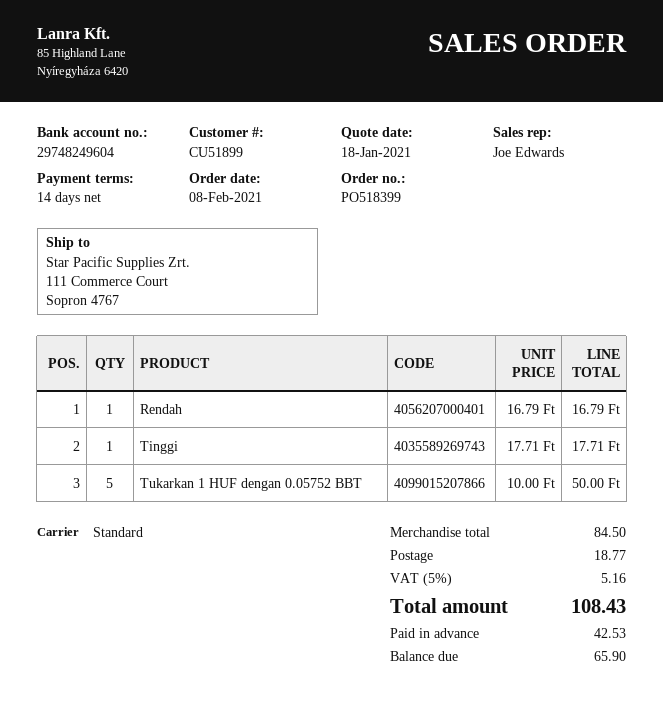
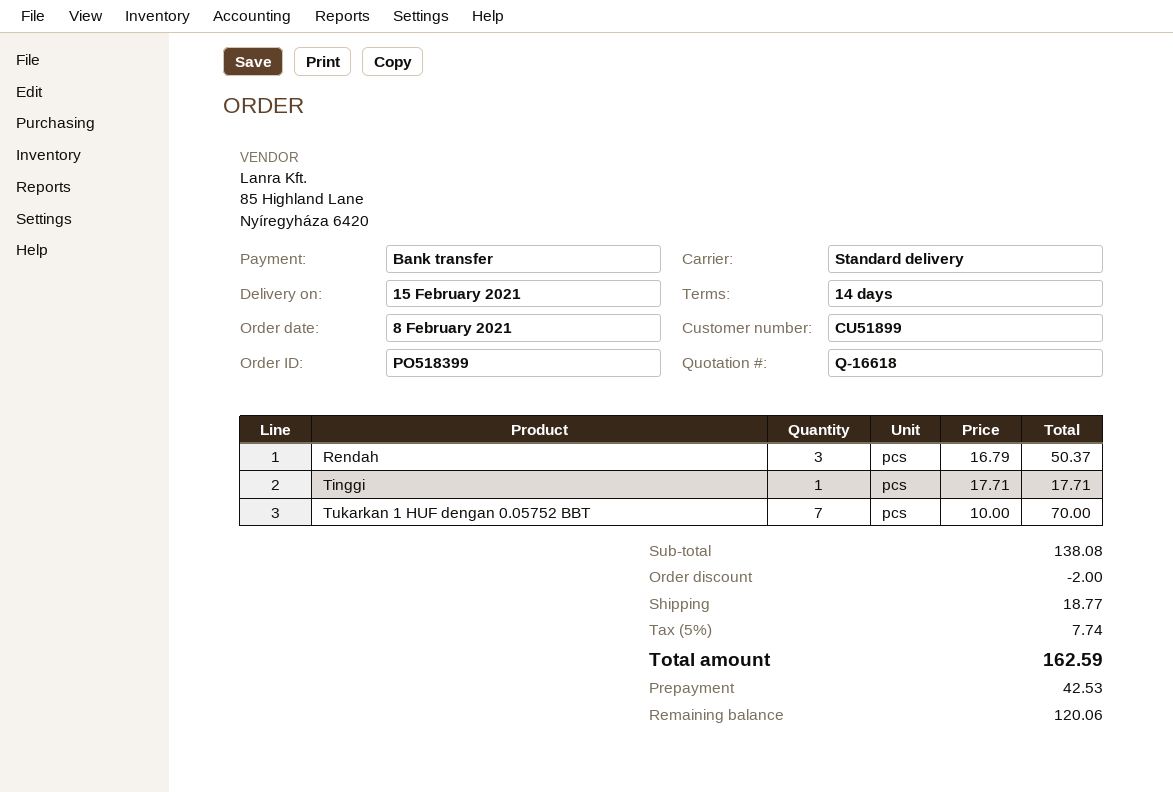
Rendah: 1 x 16.79 = 16.79 -> 3 x 16.79 = 50.37
Tukarkan 1 HUF dengan 0.05752 BBT: 5 x 10.00 = 50.00 -> 7 x 10.00 = 70.00
subtotal: 84.50 -> 138.08
discount: none -> 2.00
tax: 5% = 5.16 -> 5% = 7.74
total: 108.43 -> 162.59
balance: 65.90 -> 120.06

